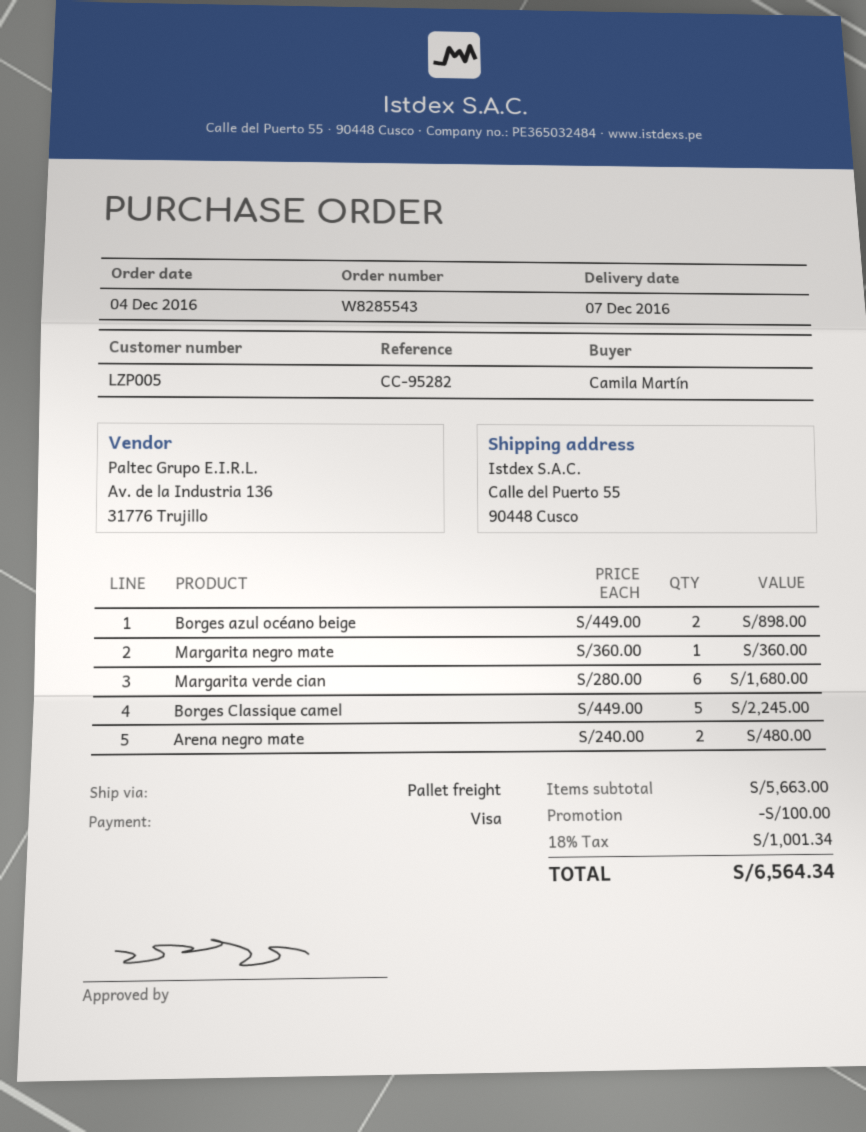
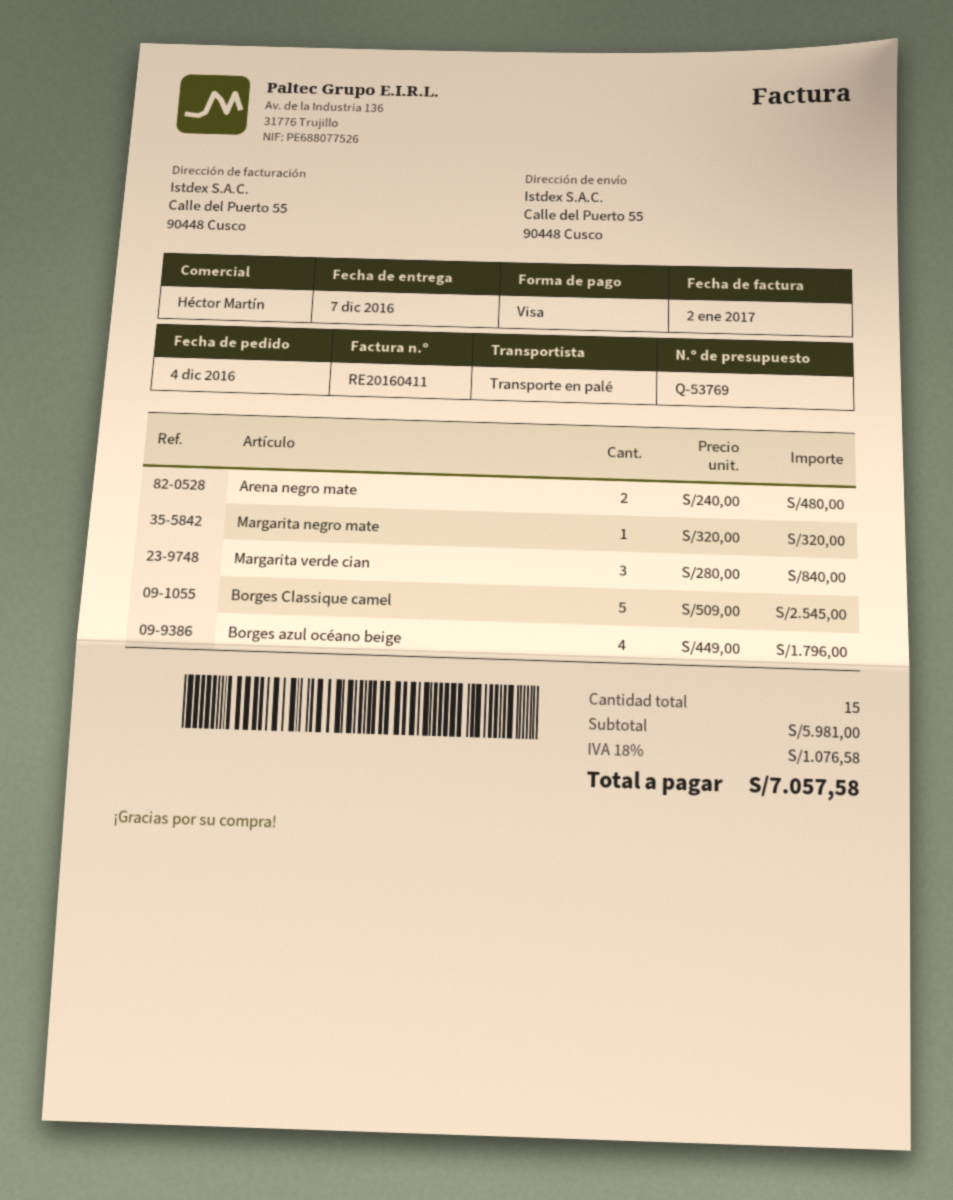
Borges azul océano beige: 2 x 449.00 = 898.00 -> 4 x 449.00 = 1796.00
Margarita negro mate: 1 x 360.00 = 360.00 -> 1 x 320.00 = 320.00
Margarita verde cian: 6 x 280.00 = 1680.00 -> 3 x 280.00 = 840.00
Borges Classique camel: 5 x 449.00 = 2245.00 -> 5 x 509.00 = 2545.00
subtotal: 5663.00 -> 5981.00
discount: 100.00 -> none
tax: 18% = 1001.34 -> 18% = 1076.58
total: 6564.34 -> 7057.58

